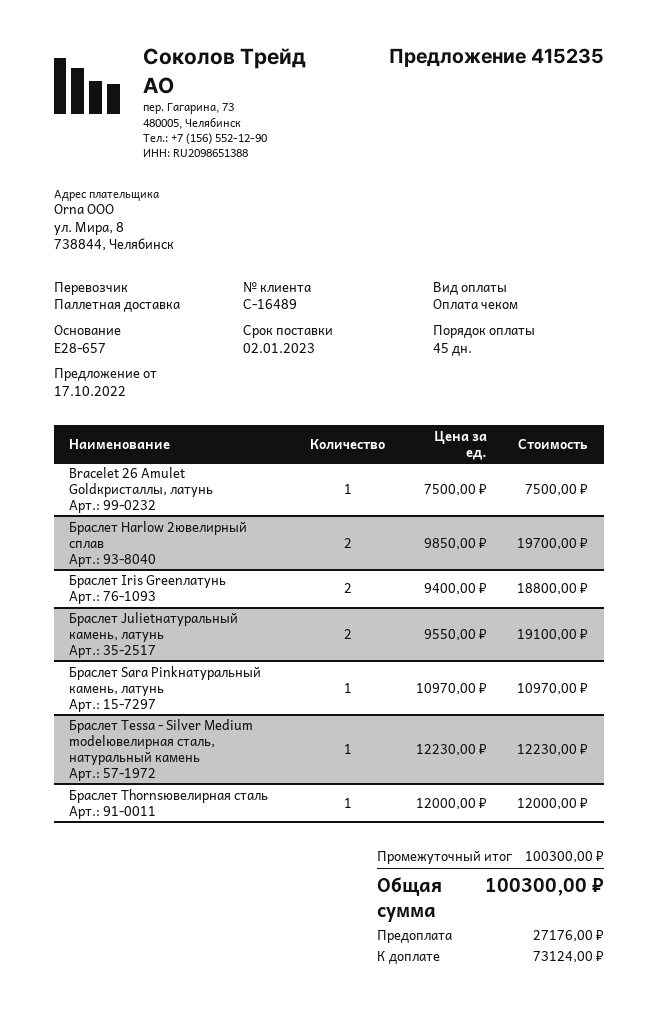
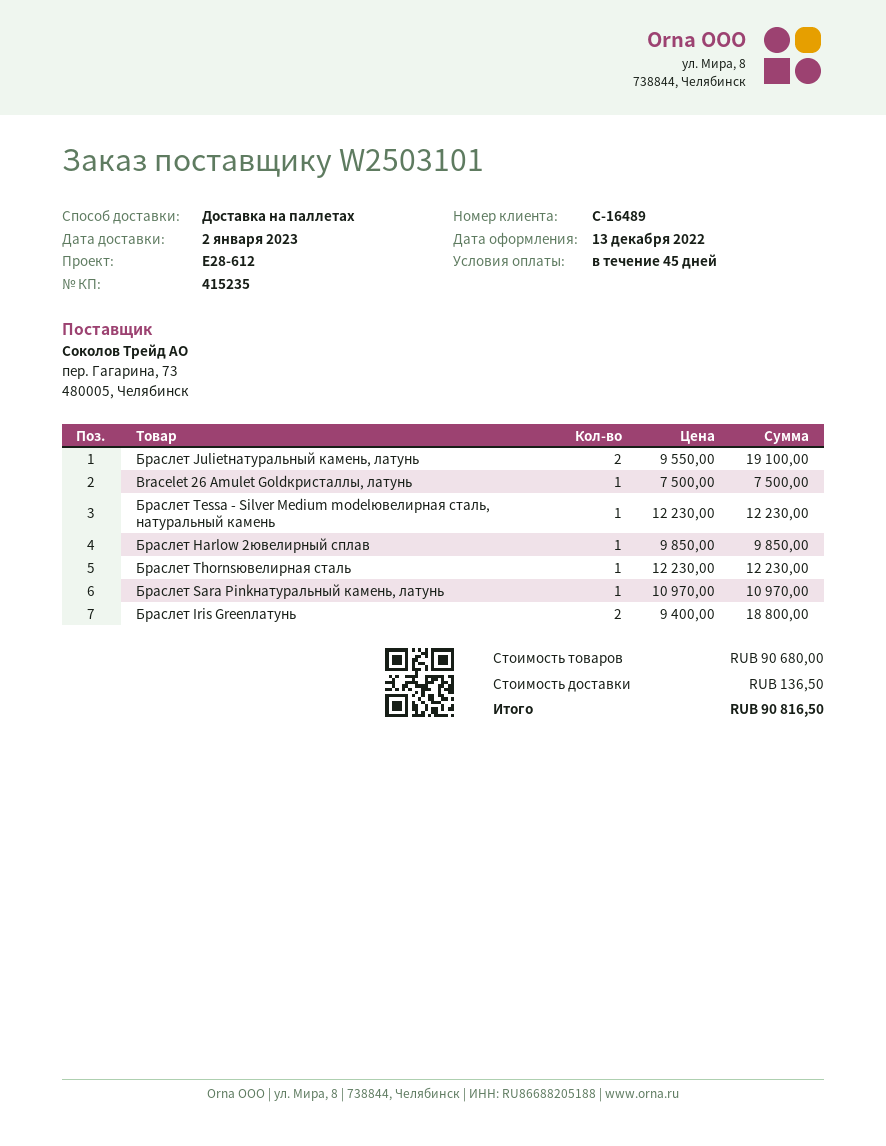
reference: E28-657 -> E28-612
Браслет Harlow 2ювелирный сплав: 2 x 9850.00 = 19700.00 -> 1 x 9850.00 = 9850.00
Браслет Thornsювелирная сталь: 1 x 12000.00 = 12000.00 -> 1 x 12230.00 = 12230.00
subtotal: 100300.00 -> 90680.00
shipping: none -> 136.50
total: 100300.00 -> 90816.50

